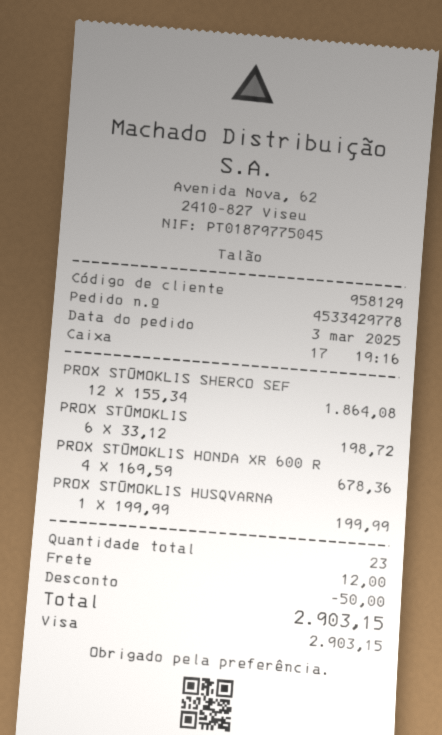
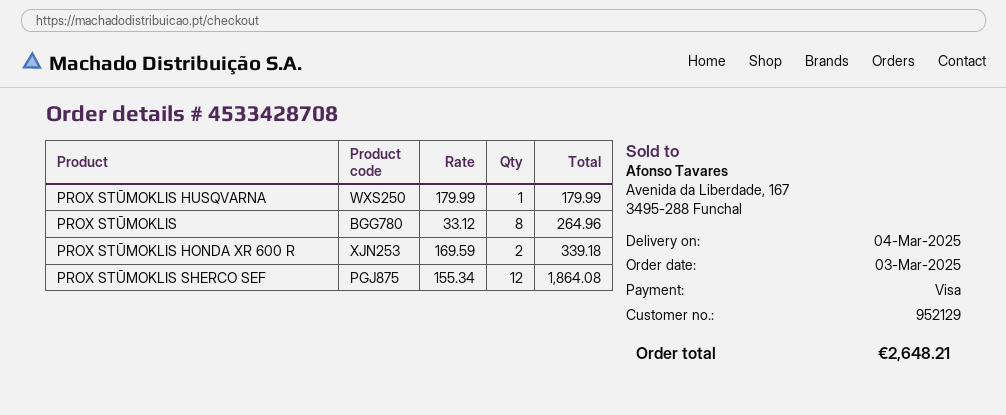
order number: 4533429778 -> 4533428708
customer number: 958129 -> 952129
PROX STŪMOKLIS: 6 x 33.12 = 198.72 -> 8 x 33.12 = 264.96
PROX STŪMOKLIS HONDA XR 600 R: 4 x 169.59 = 678.36 -> 2 x 169.59 = 339.18
PROX STŪMOKLIS HUSQVARNA: 1 x 199.99 = 199.99 -> 1 x 179.99 = 179.99
discount: 50.00 -> none
shipping: 12.00 -> none
total: 2903.15 -> 2648.21

